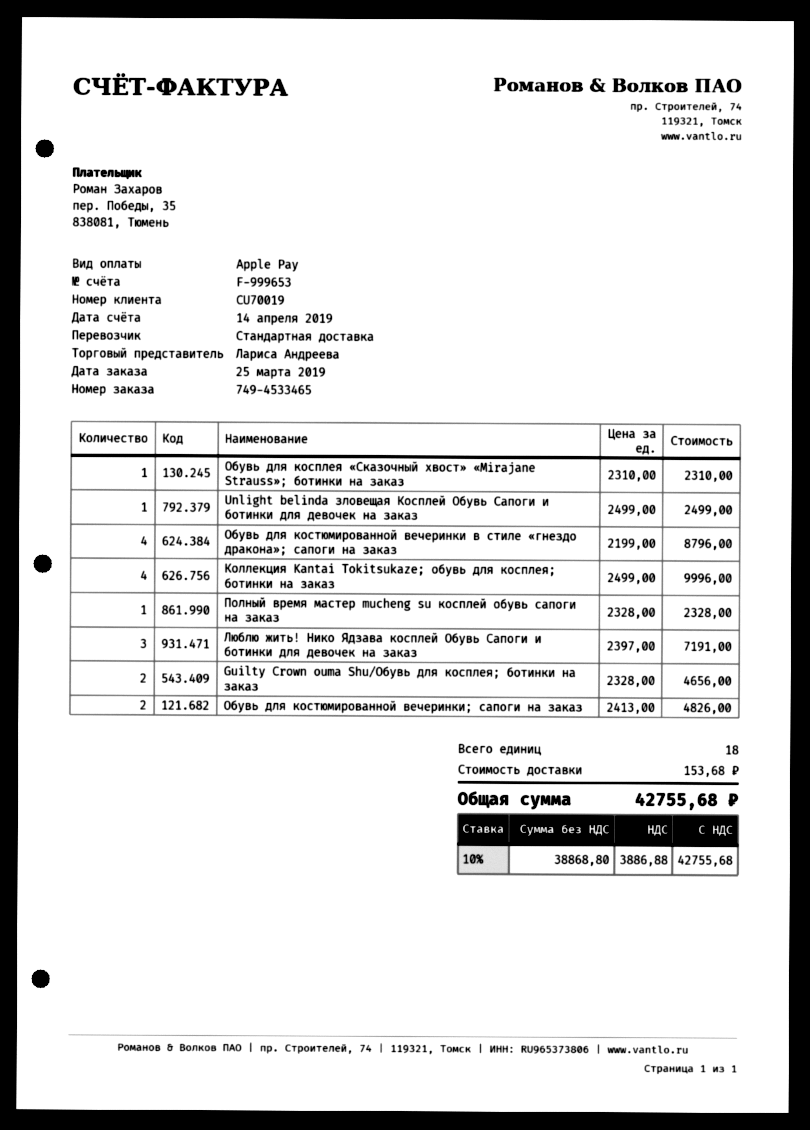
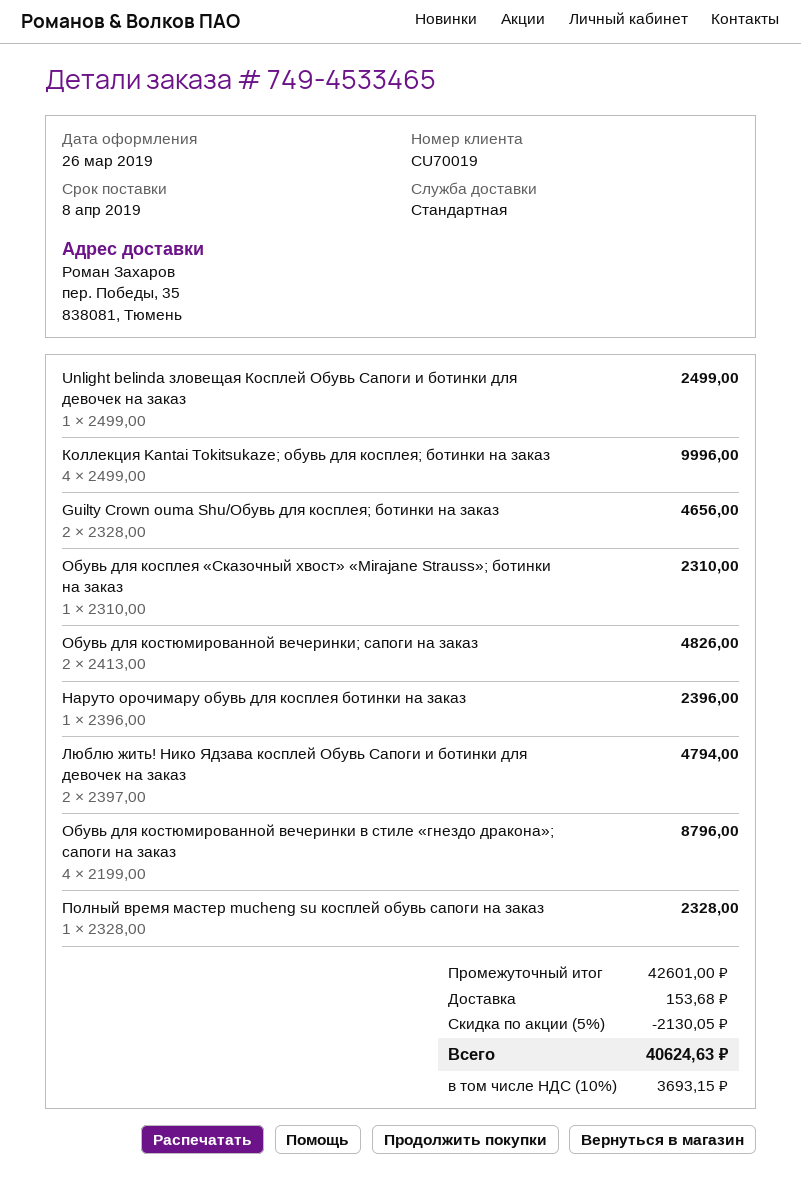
order date: 2019-03-25 -> 2019-03-26
Люблю жить! Нико Ядзава косплей Обувь Сапоги и ботинки для девочек на заказ: 3 x 2397.00 = 7191.00 -> 2 x 2397.00 = 4794.00
Наруто орочимару обувь для косплея ботинки на заказ: none -> 1 x 2396.00 = 2396.00
discount: none -> 5% = 2130.05
tax: 10% = 3886.88 -> 10% = 3693.15
total: 42755.68 -> 40624.63

